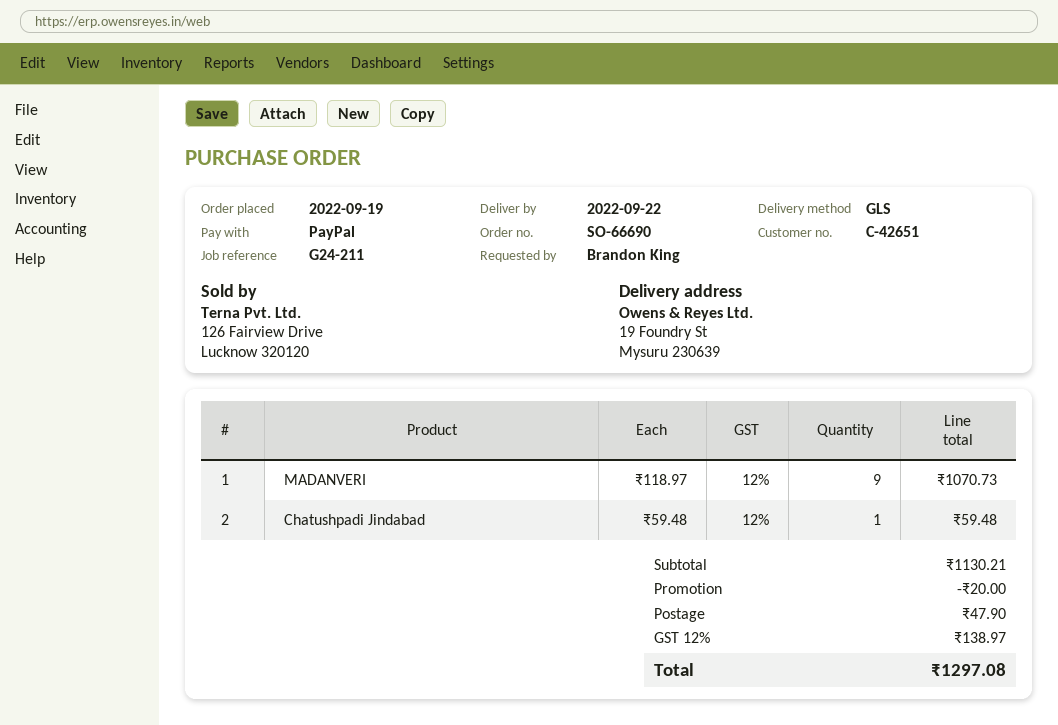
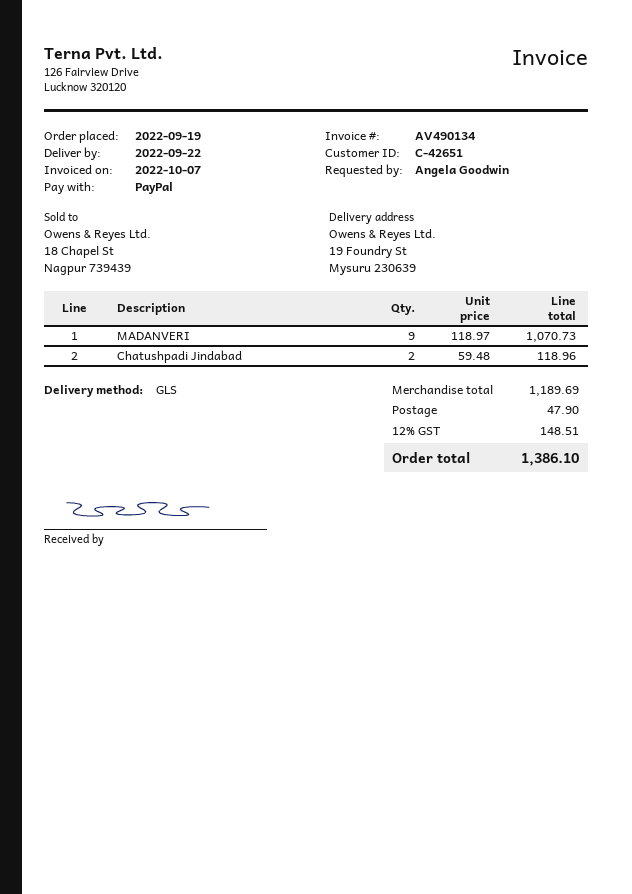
ordered by: Brandon King -> Angela Goodwin
Chatushpadi Jindabad: 1 x 59.48 = 59.48 -> 2 x 59.48 = 118.96
subtotal: 1130.21 -> 1189.69
discount: 20.00 -> none
tax: 12% = 138.97 -> 12% = 148.51
total: 1297.08 -> 1386.10

